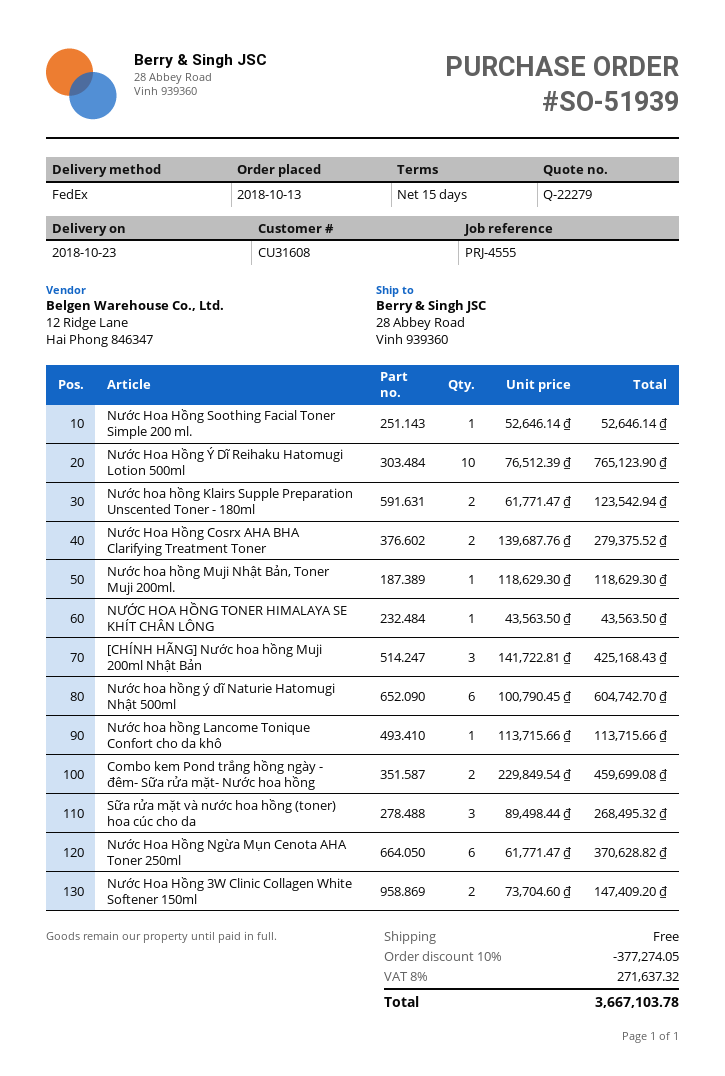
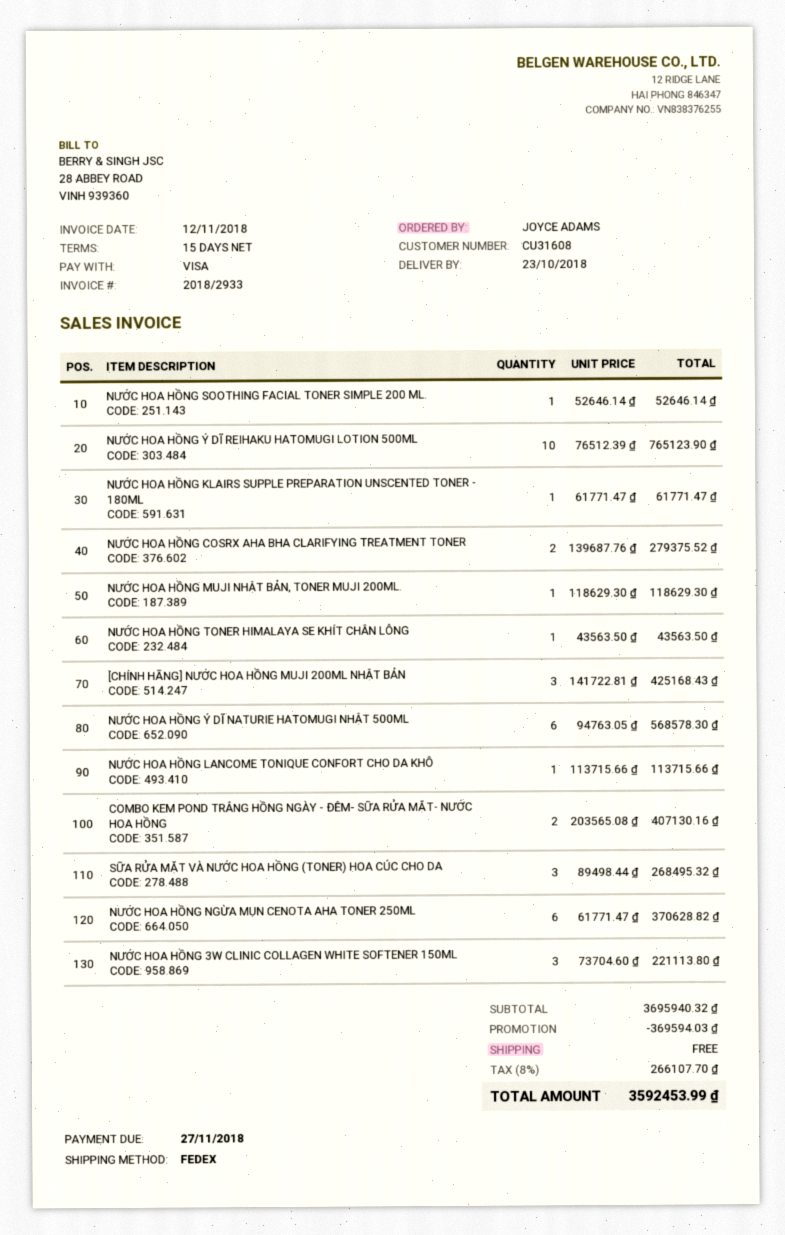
Nước hoa hồng Klairs Supple Preparation Unscented Toner - 180ml: 2 x 61771.47 = 123542.94 -> 1 x 61771.47 = 61771.47
Nước hoa hồng ý dĩ Naturie Hatomugi Nhật 500ml: 6 x 100790.45 = 604742.70 -> 6 x 94763.05 = 568578.30
Combo kem Pond trắng hồng ngày - đêm- Sữa rửa mặt- Nước hoa hồng: 2 x 229849.54 = 459699.08 -> 2 x 203565.08 = 407130.16
Nước Hoa Hồng 3W Clinic Collagen White Softener 150ml: 2 x 73704.60 = 147409.20 -> 3 x 73704.60 = 221113.80
discount: 377274.05 -> 369594.03
tax: 8% = 271637.32 -> 8% = 266107.70
total: 3667103.78 -> 3592453.99

